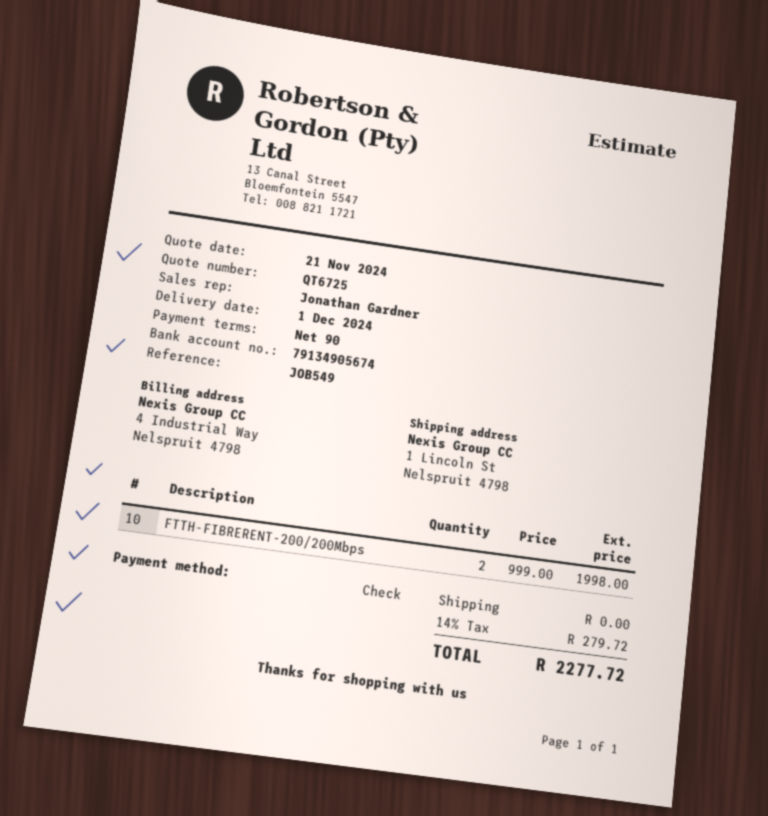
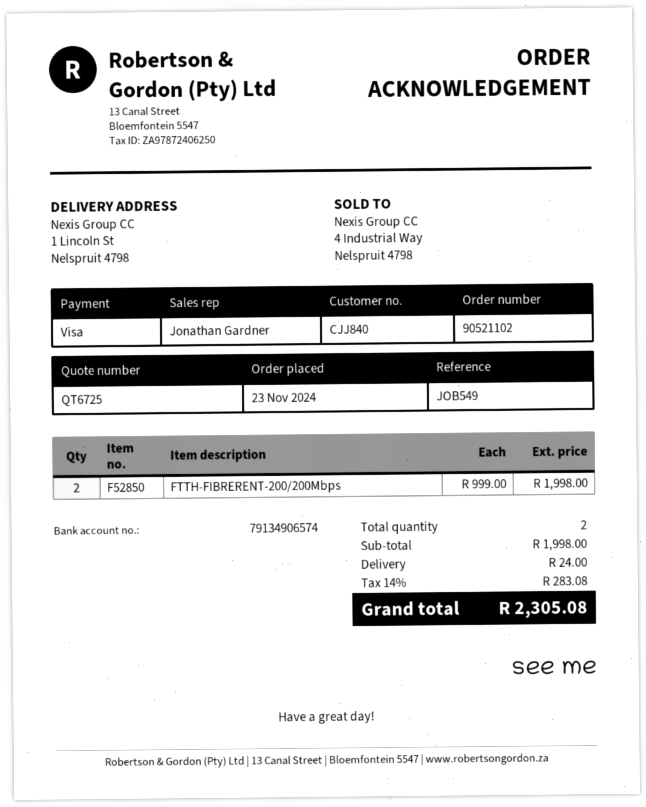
payment method: cheque -> Visa
bank account: 79134905674 -> 79134906574
shipping: 0.00 -> 24.00
tax: 14% = 279.72 -> 14% = 283.08
total: 2277.72 -> 2305.08

